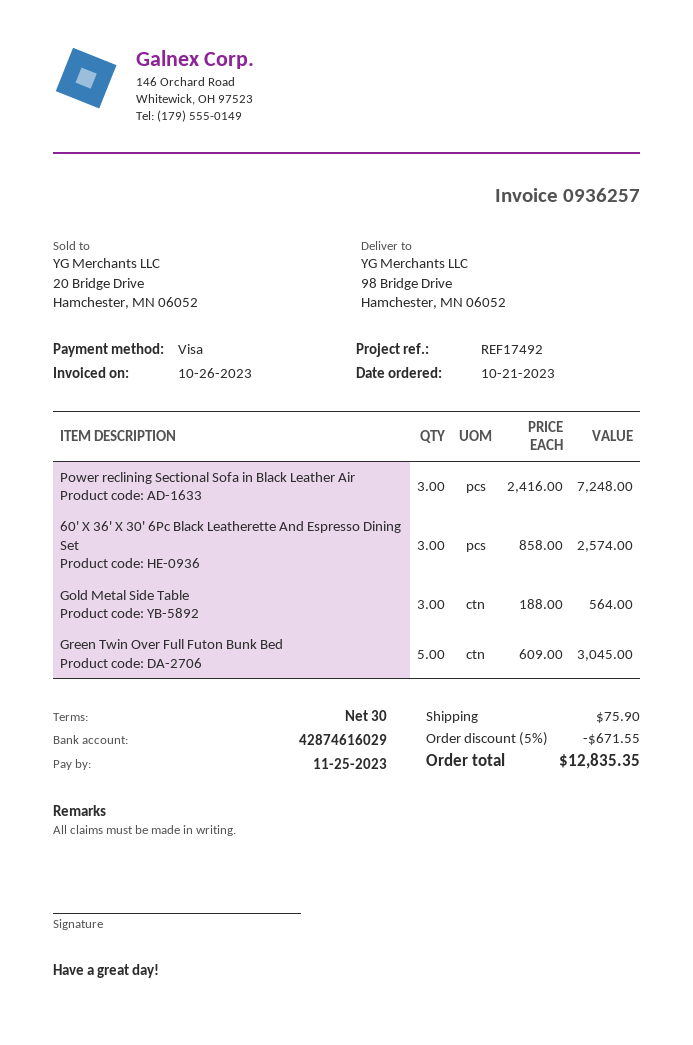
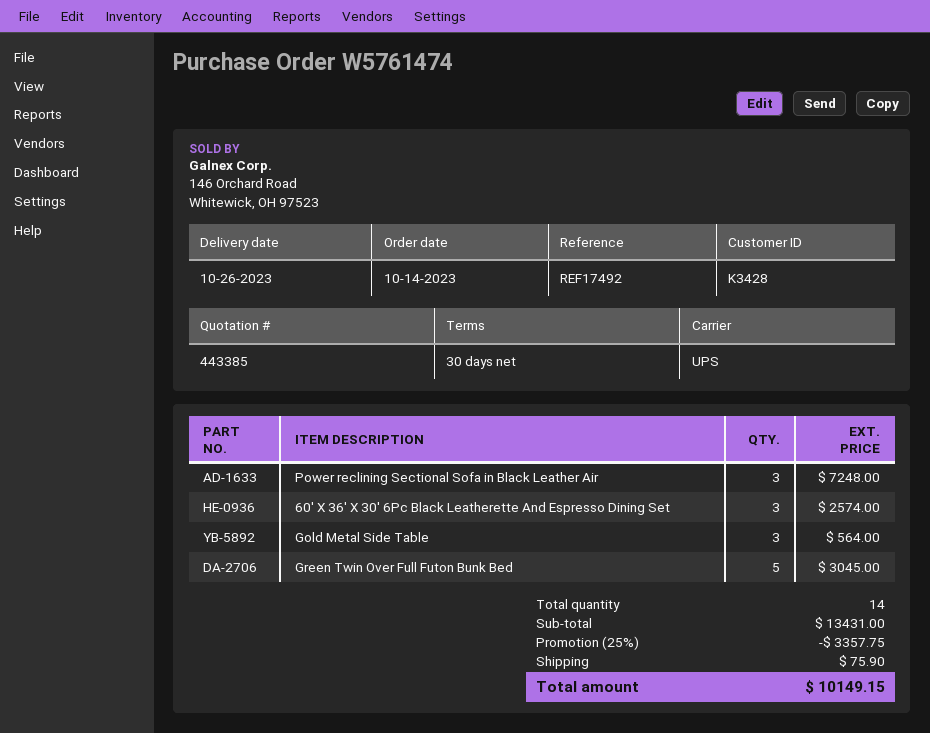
order date: 2023-10-21 -> 2023-10-14
discount: 5% = 671.55 -> 25% = 3357.75
total: 12835.35 -> 10149.15

